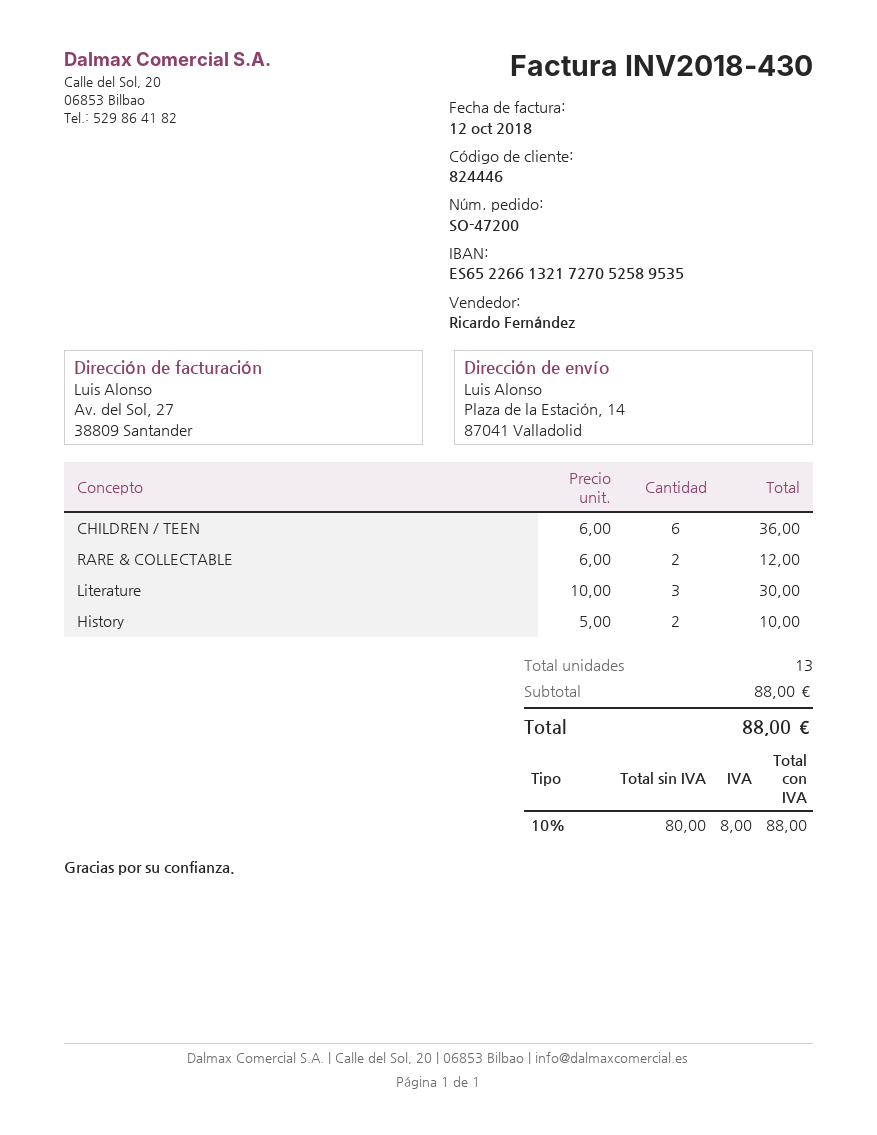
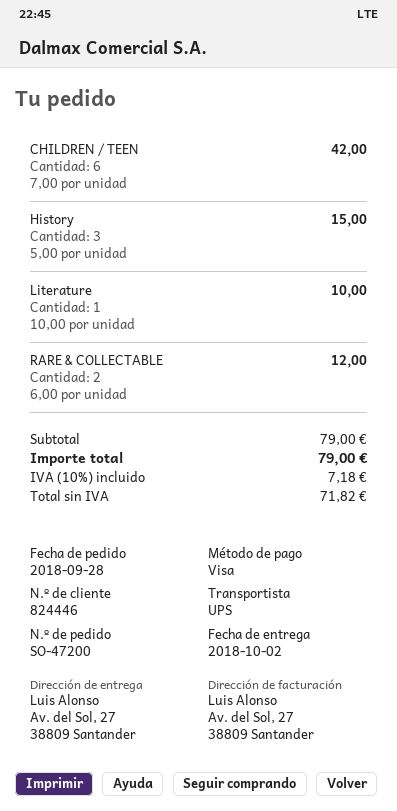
ship to: Plaza de la Estación, 14, 87041 Valladolid -> Av. del Sol, 27, 38809 Santander
CHILDREN / TEEN: 6 x 6.00 = 36.00 -> 6 x 7.00 = 42.00
Literature: 3 x 10.00 = 30.00 -> 1 x 10.00 = 10.00
History: 2 x 5.00 = 10.00 -> 3 x 5.00 = 15.00
subtotal: 88.00 -> 79.00
net: 80.00 -> 71.82
tax: 10% = 8.00 -> 10% = 7.18
total: 88.00 -> 79.00

